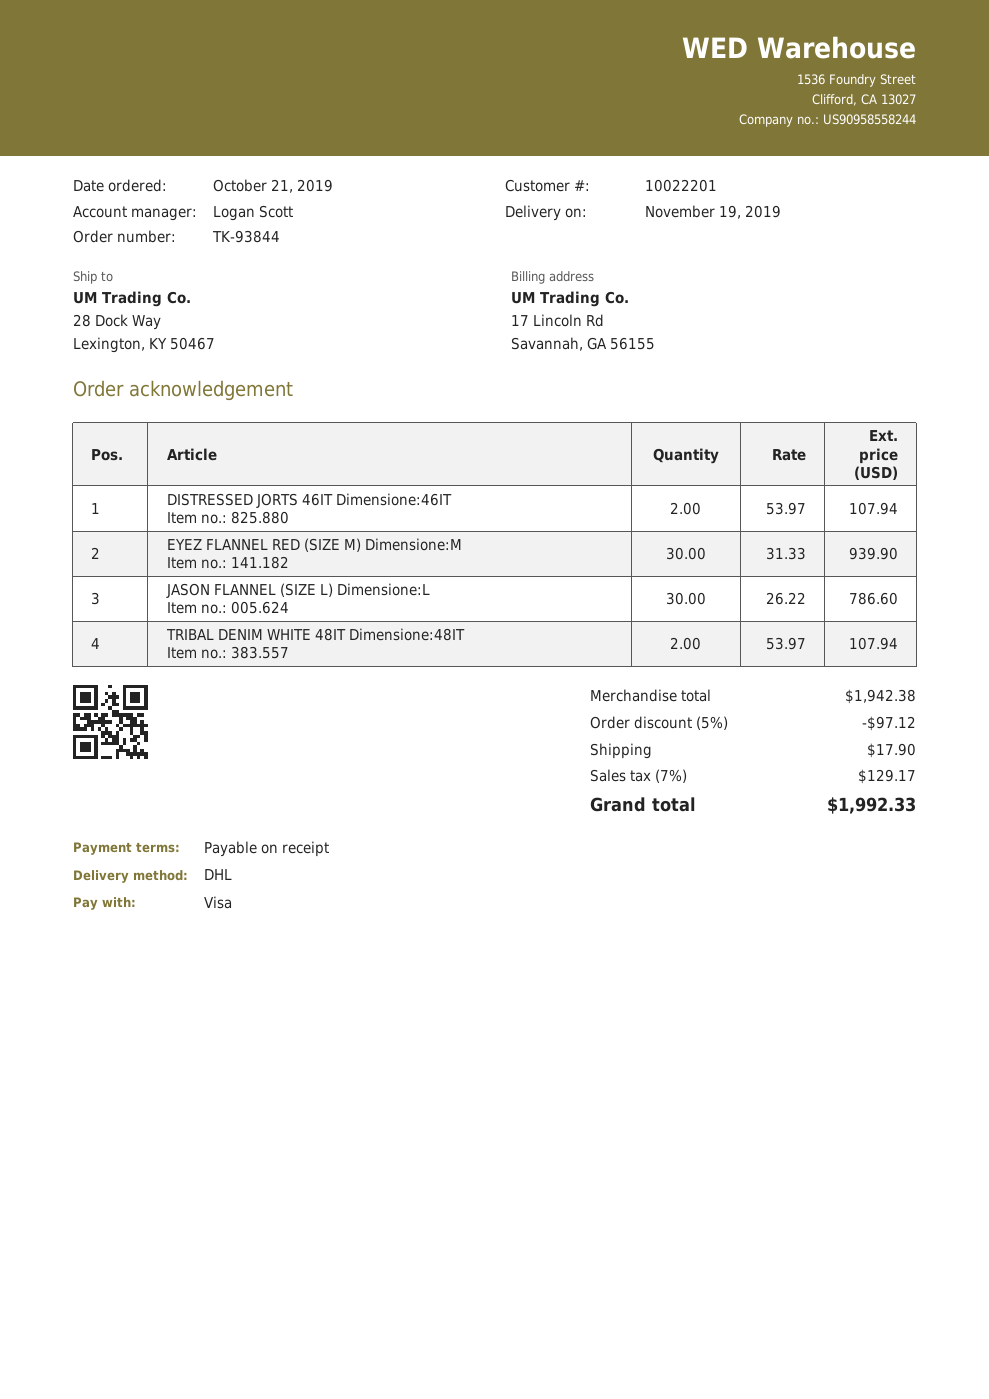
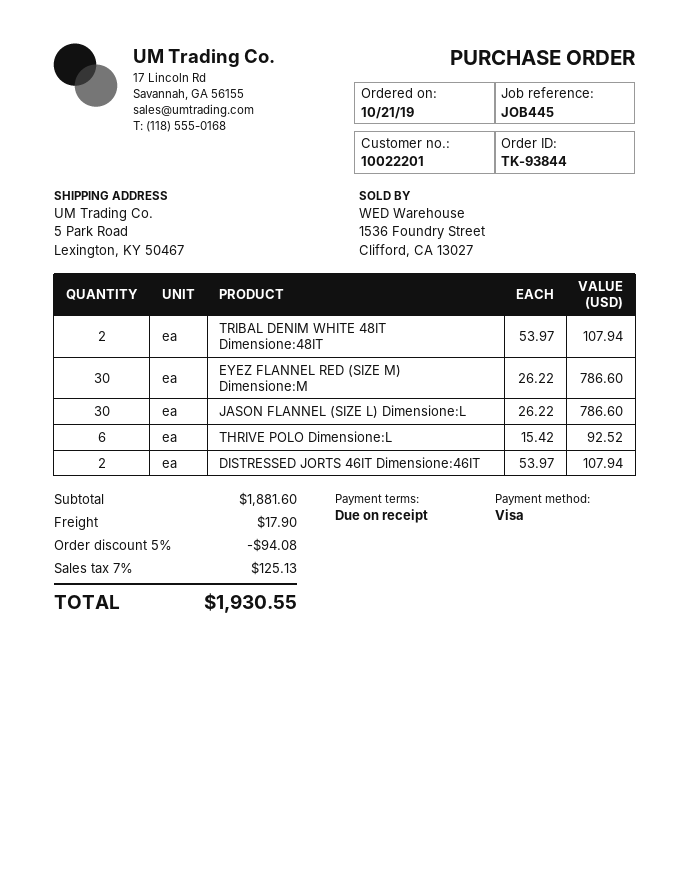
ship to: 28 Dock Way, Lexington, KY 50467 -> 5 Park Road, Lexington, KY 50467
EYEZ FLANNEL RED (SIZE M) Dimensione:M: 30 x 31.33 = 939.90 -> 30 x 26.22 = 786.60
THRIVE POLO Dimensione:L: none -> 6 x 15.42 = 92.52
subtotal: 1942.38 -> 1881.60
discount: 5% = 97.12 -> 5% = 94.08
tax: 7% = 129.17 -> 7% = 125.13
total: 1992.33 -> 1930.55

